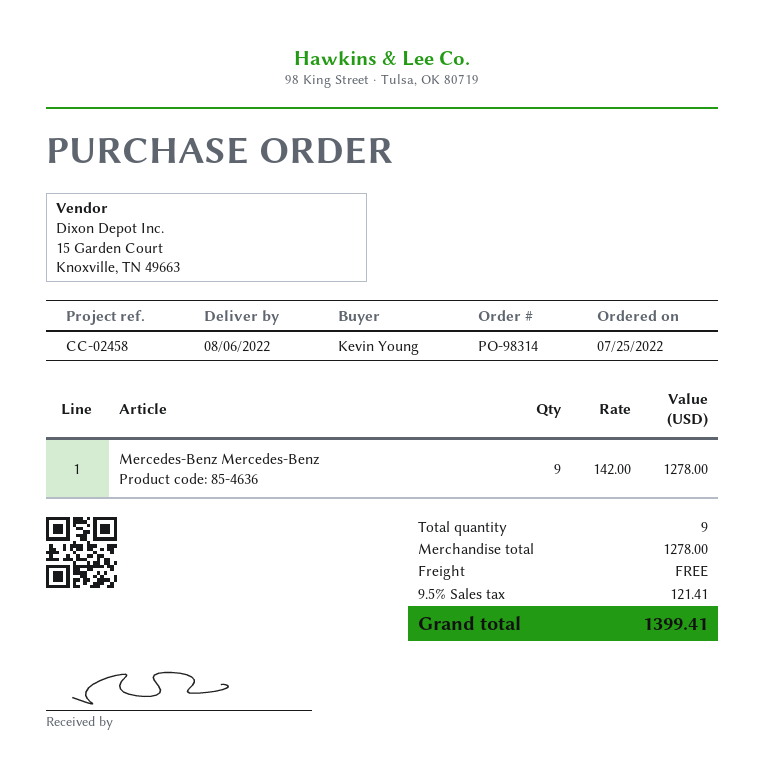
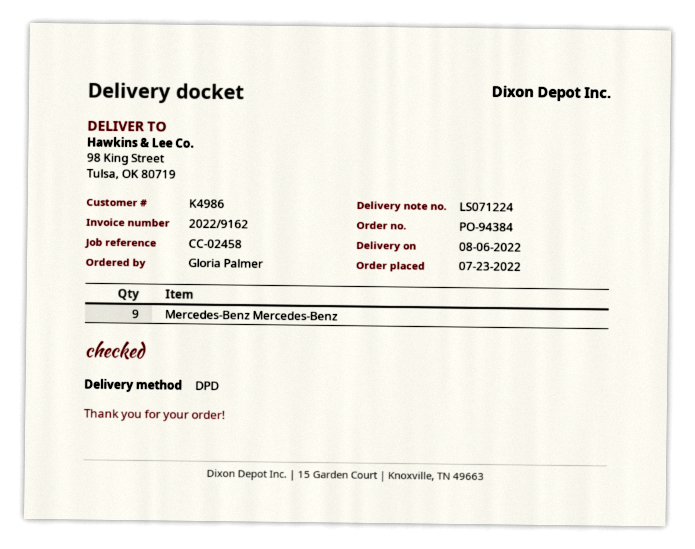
order number: PO-98314 -> PO-94384
order date: 2022-07-25 -> 2022-07-23
ordered by: Kevin Young -> Gloria Palmer

